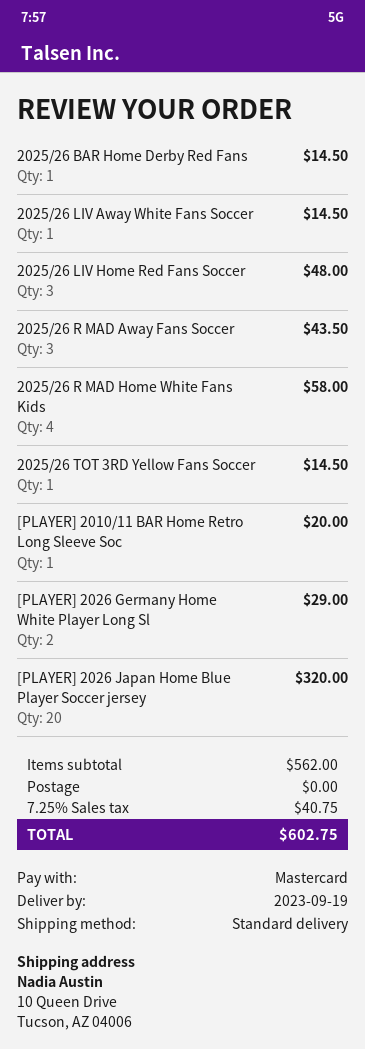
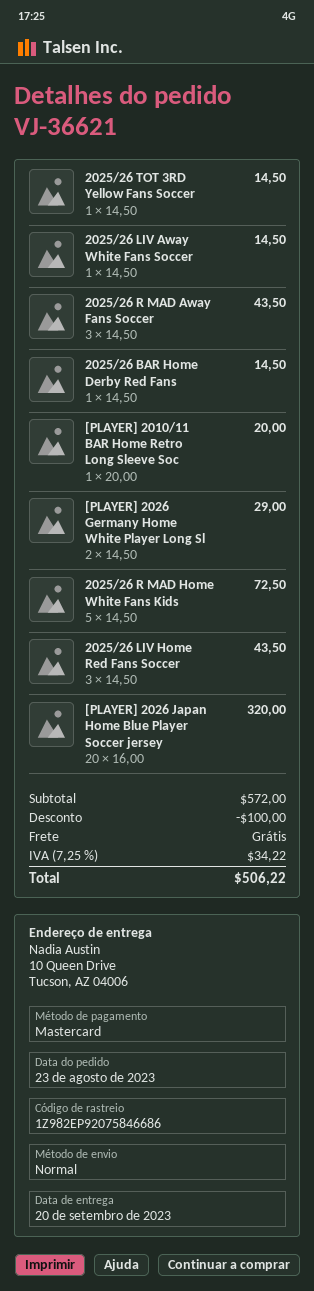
delivery date: 2023-09-19 -> 2023-09-20
2025/26 LIV Home Red Fans Soccer: 3 for 48.00 -> 3 for 43.50
2025/26 R MAD Home White Fans Kids: 4 for 58.00 -> 5 for 72.50
subtotal: 562.00 -> 572.00
discount: none -> 100.00
tax: 7.25% = 40.75 -> 7.25% = 34.22
total: 602.75 -> 506.22

